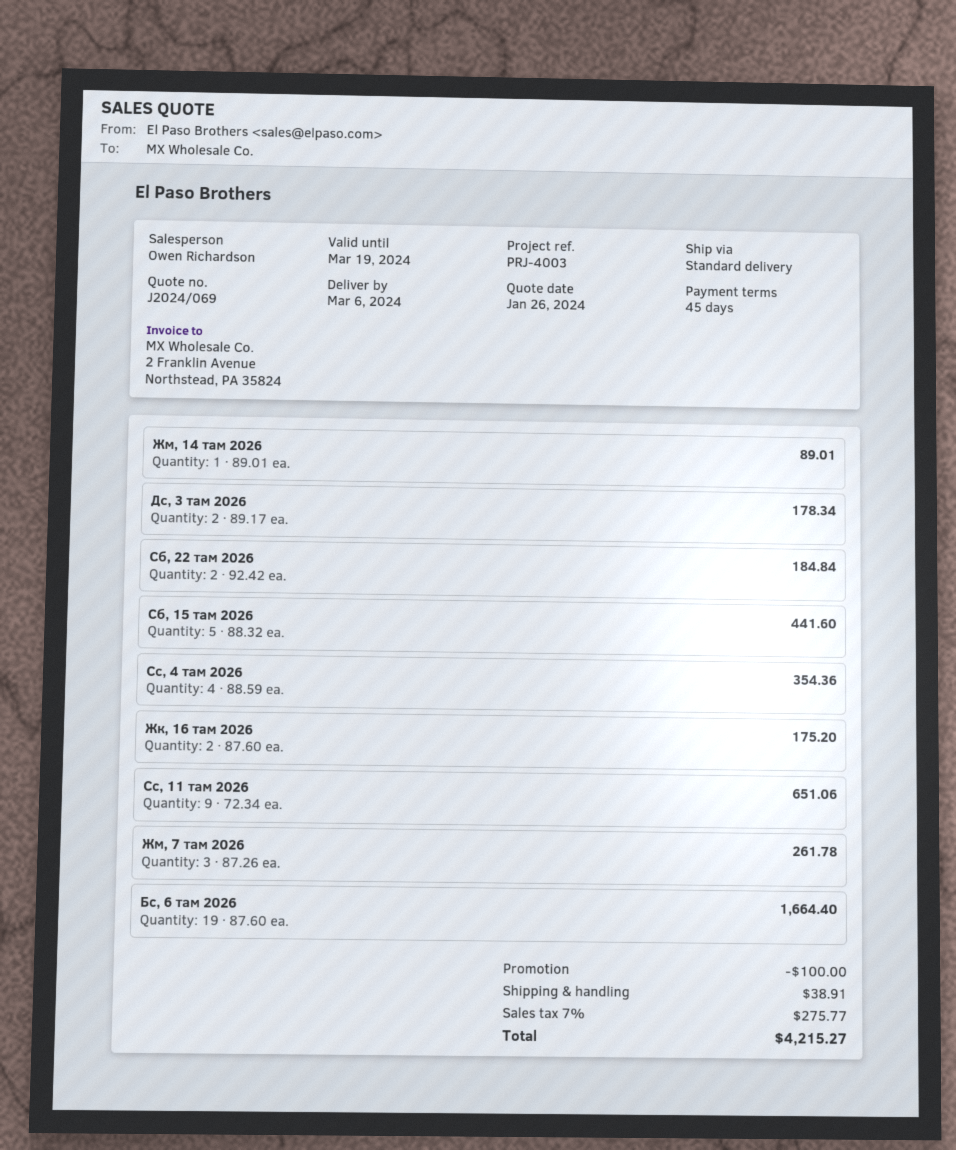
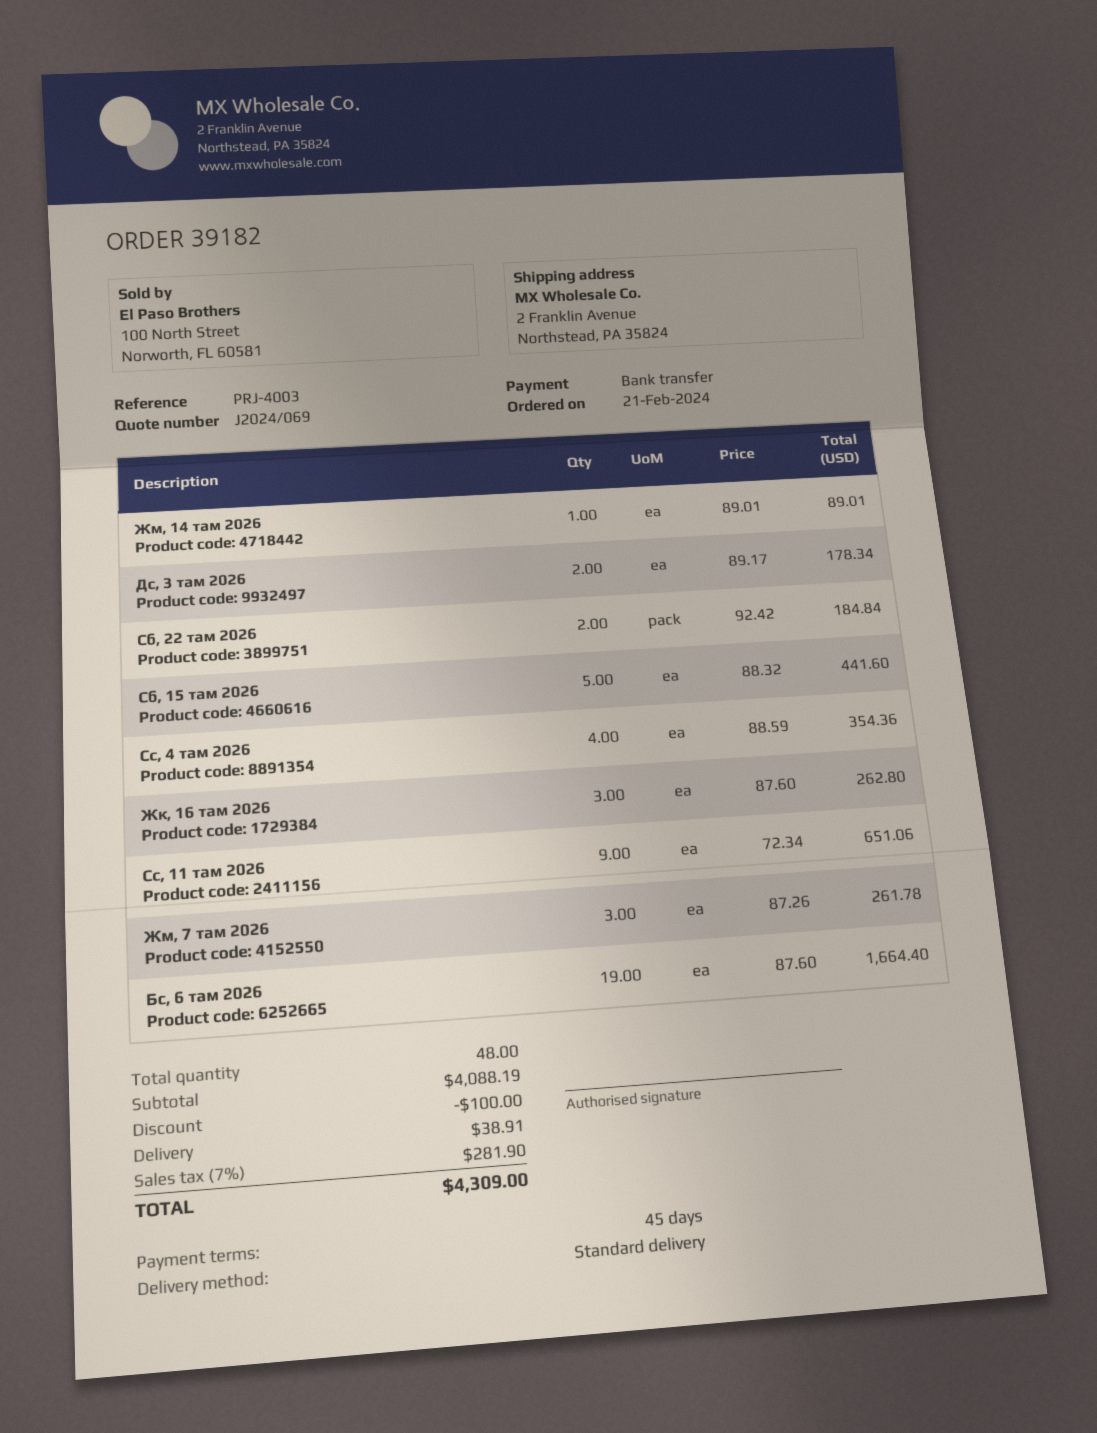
Жк, 16 там 2026: 2 x 87.60 = 175.20 -> 3 x 87.60 = 262.80
tax: 7% = 275.77 -> 7% = 281.90
total: 4215.27 -> 4309.00

